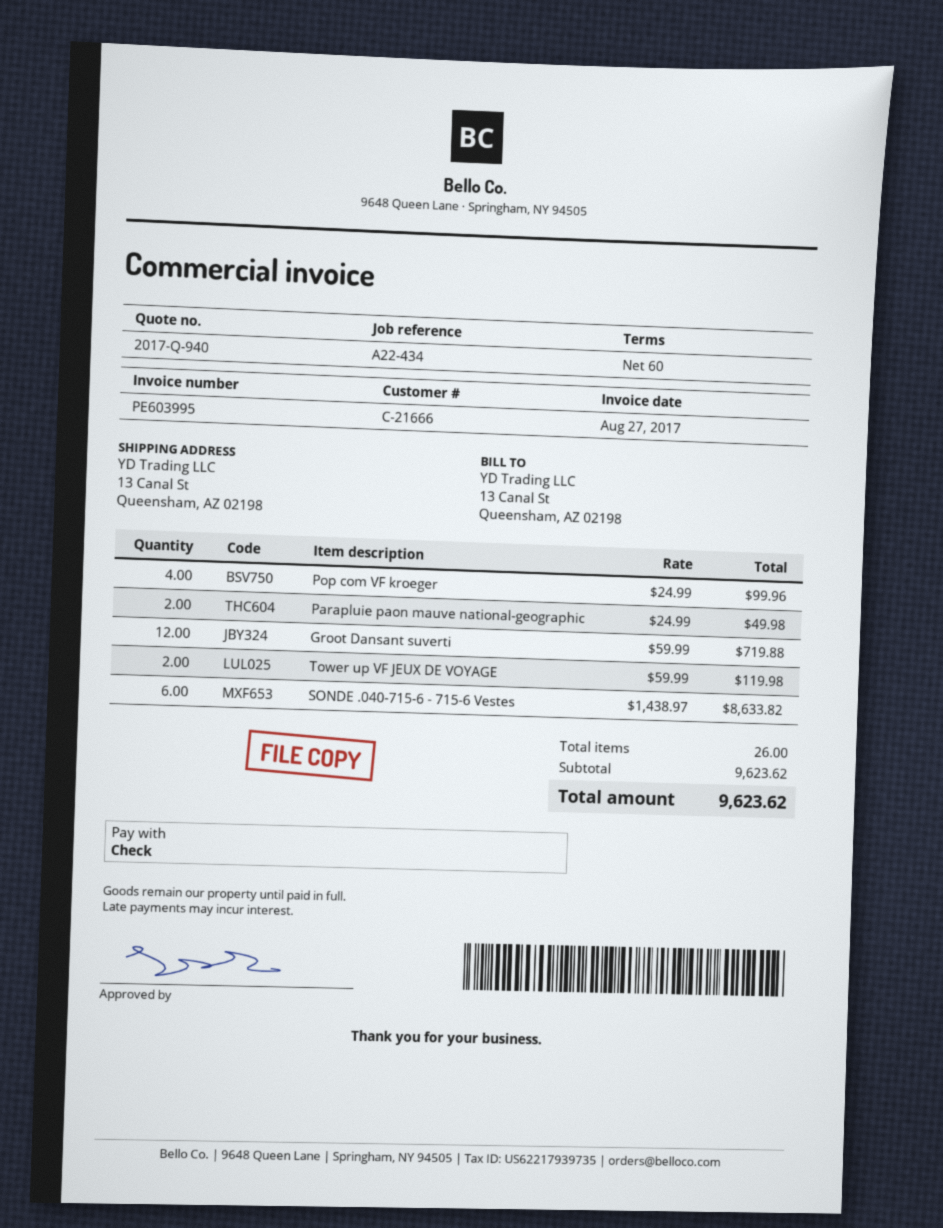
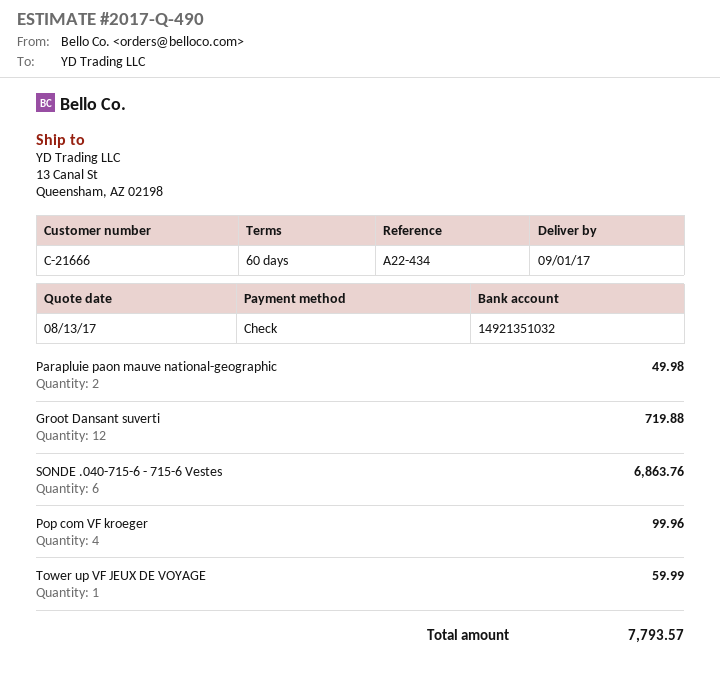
quote number: 2017-Q-940 -> 2017-Q-490
Tower up VF JEUX DE VOYAGE: 2 for 119.98 -> 1 for 59.99
SONDE .040-715-6 - 715-6 Vestes: 6 for 8633.82 -> 6 for 6863.76
total: 9623.62 -> 7793.57

